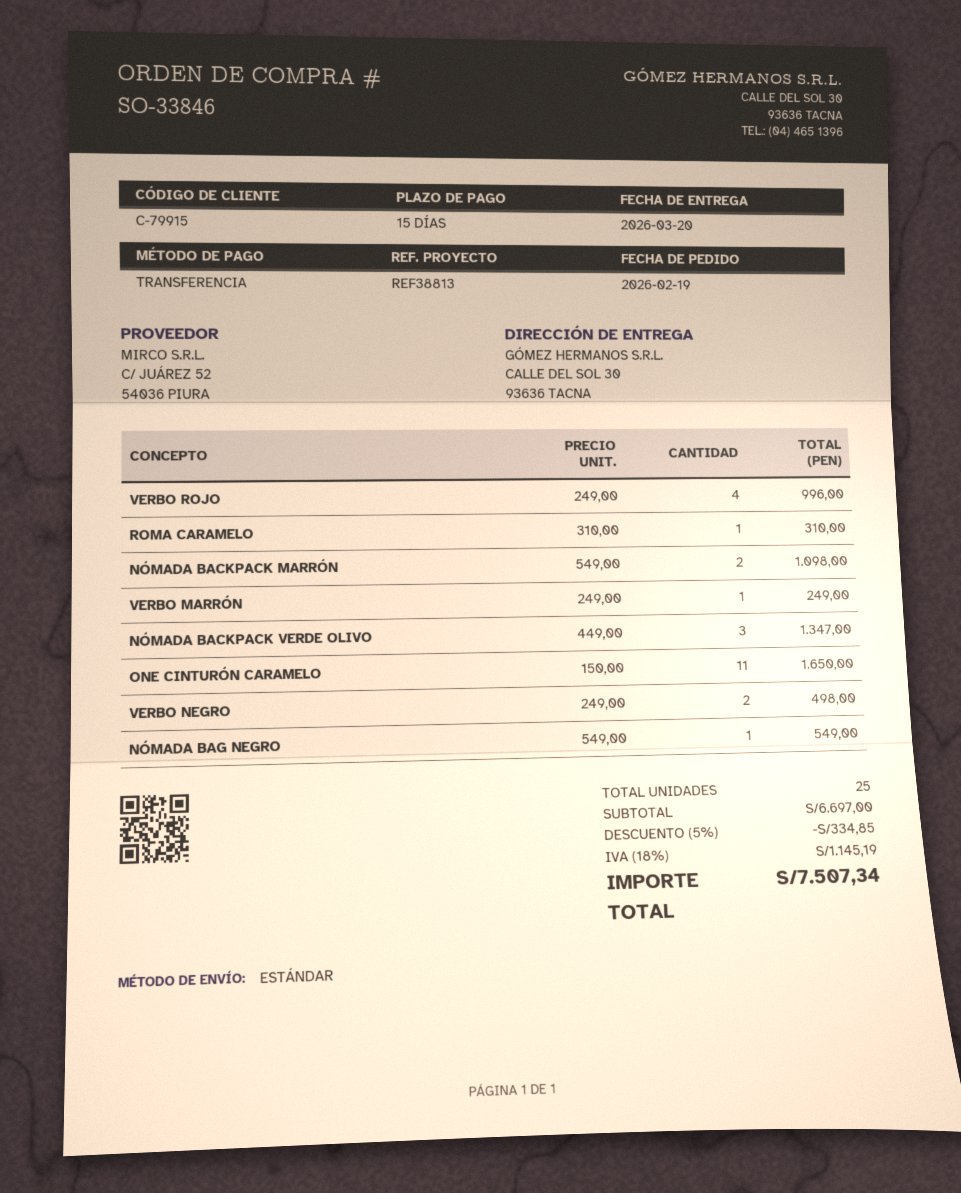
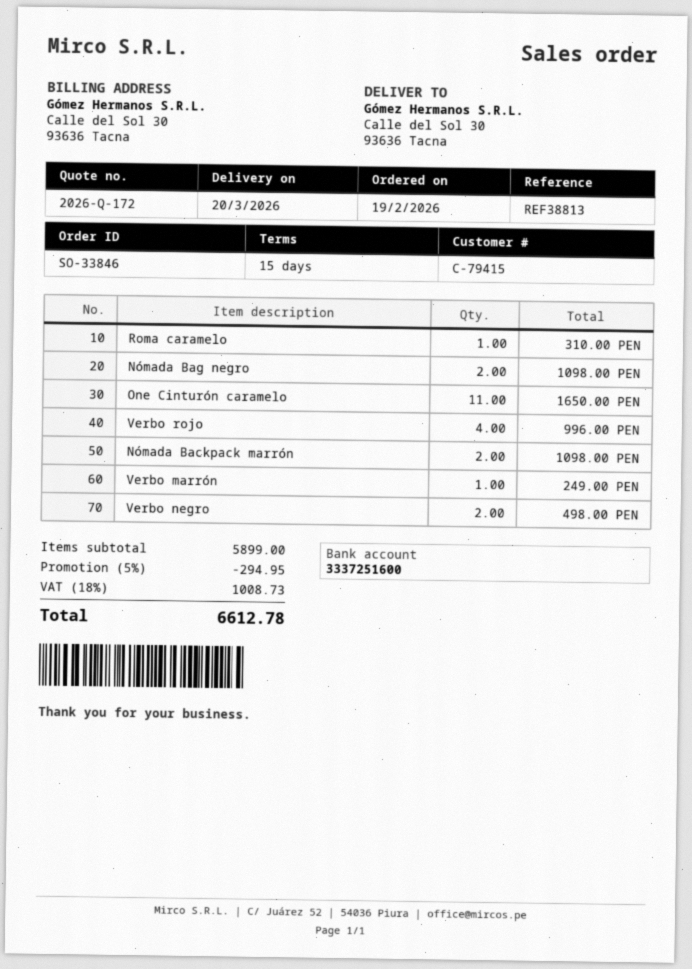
customer number: C-79915 -> C-79415
NÓMADA BACKPACK VERDE OLIVO: 3 for 1347.00 -> none
NÓMADA BAG NEGRO: 1 for 549.00 -> 2 for 1098.00
subtotal: 6697.00 -> 5899.00
discount: 5% = 334.85 -> 5% = 294.95
tax: 18% = 1145.19 -> 18% = 1008.73
total: 7507.34 -> 6612.78

